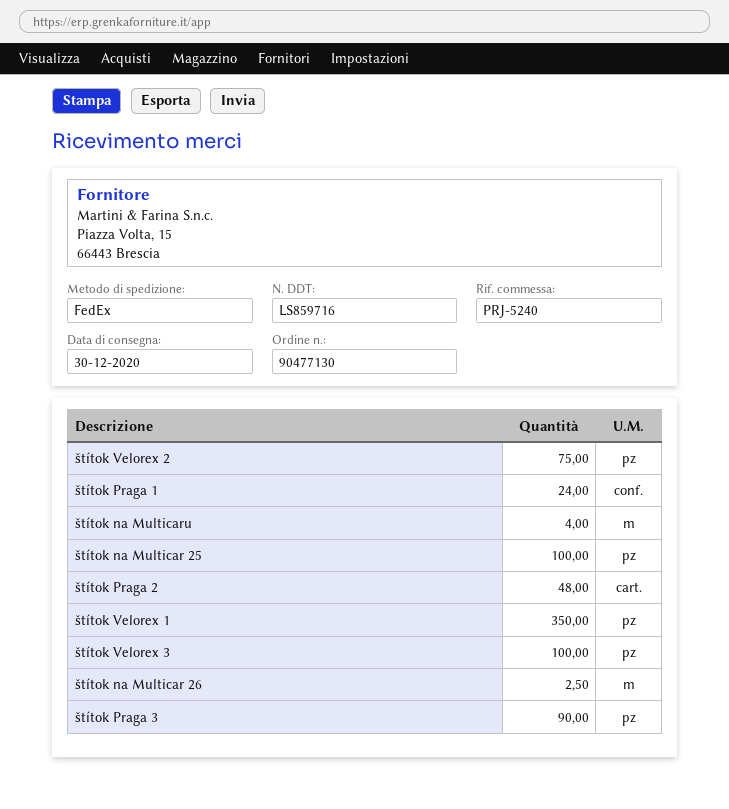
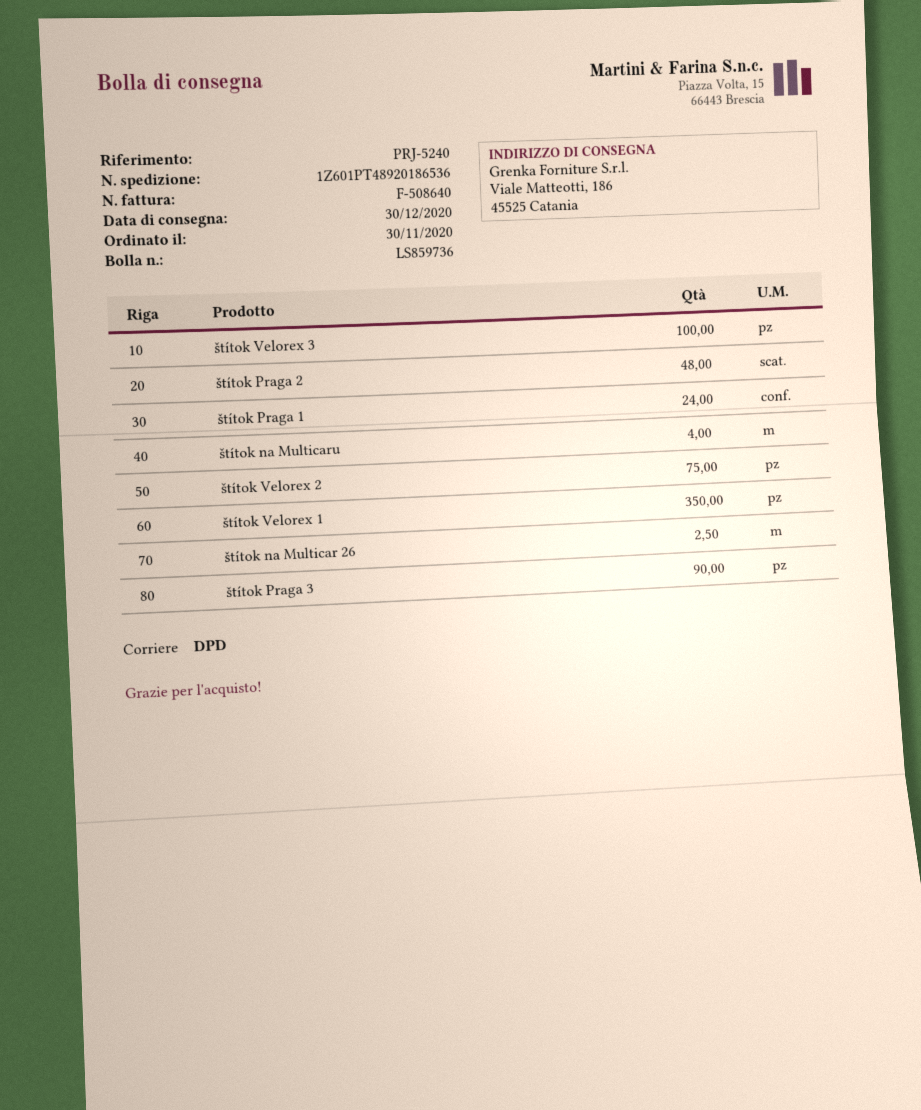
delivery note number: LS859716 -> LS859736
shipping method: FedEx -> DPD
štítok na Multicar 25: 100 -> none

